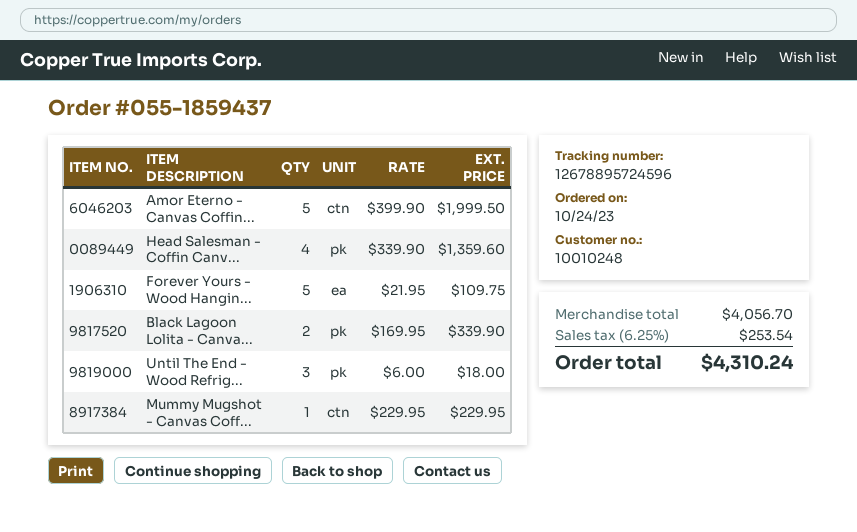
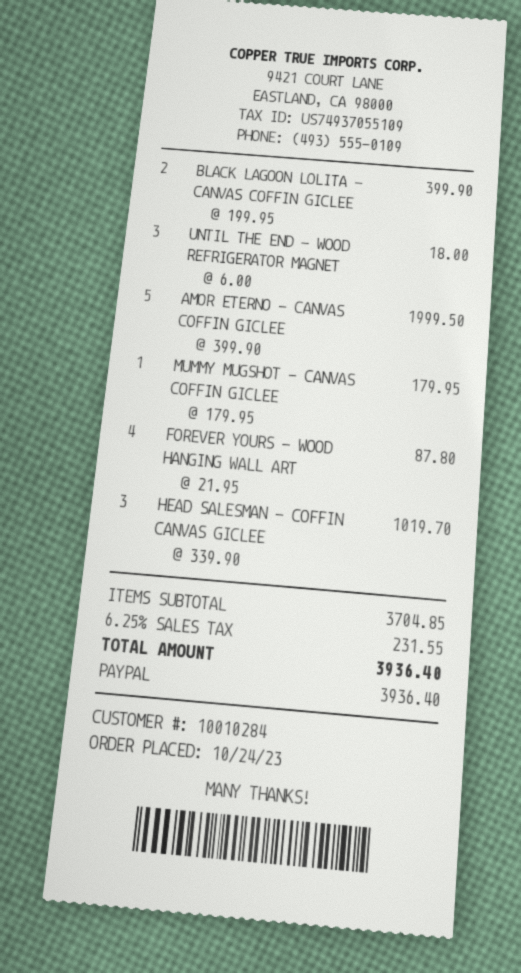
customer number: 10010248 -> 10010284
Head Salesman - Coffin Canv...: 4 x 339.90 = 1359.60 -> 3 x 339.90 = 1019.70
Forever Yours - Wood Hangin...: 5 x 21.95 = 109.75 -> 4 x 21.95 = 87.80
Black Lagoon Lolita - Canva...: 2 x 169.95 = 339.90 -> 2 x 199.95 = 399.90
Mummy Mugshot - Canvas Coff...: 1 x 229.95 = 229.95 -> 1 x 179.95 = 179.95
subtotal: 4056.70 -> 3704.85
tax: 6.25% = 253.54 -> 6.25% = 231.55
total: 4310.24 -> 3936.40

